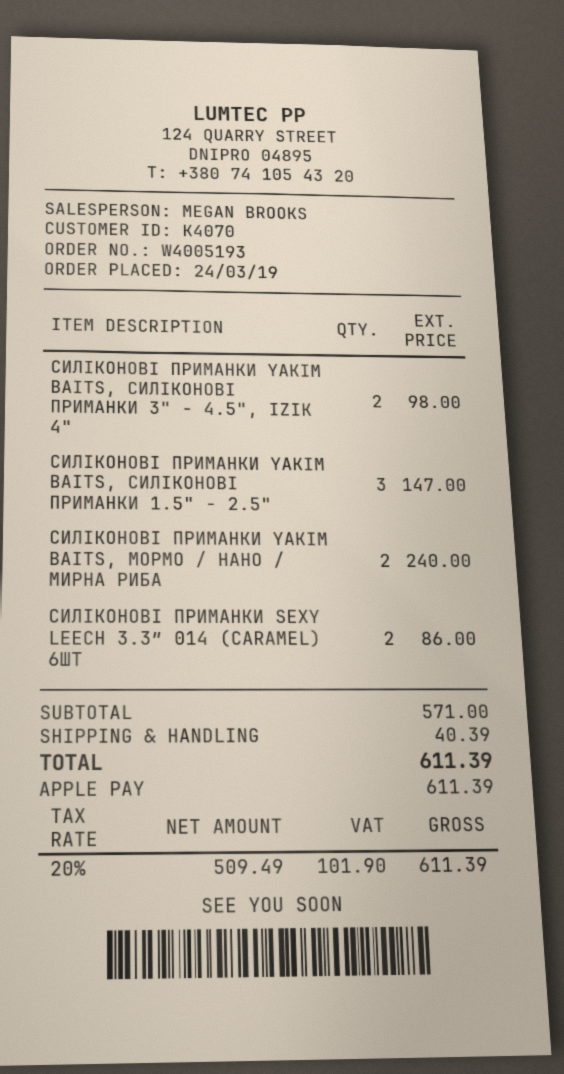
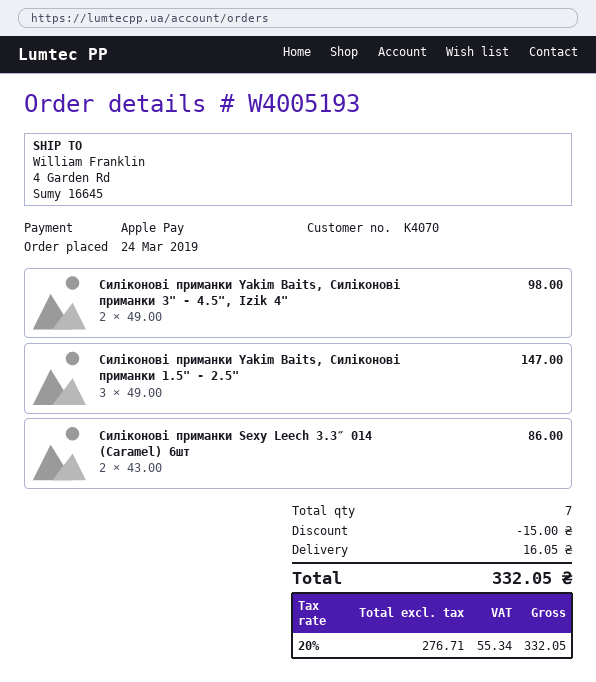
СИЛІКОНОВІ ПРИМАНКИ YAKIM BAITS, МОРМО / НАНО / МИРНА РИБА: 2 for 240.00 -> none
discount: none -> 15.00
shipping: 40.39 -> 16.05
net: 509.49 -> 276.71
tax: 20% = 101.90 -> 20% = 55.34
total: 611.39 -> 332.05

